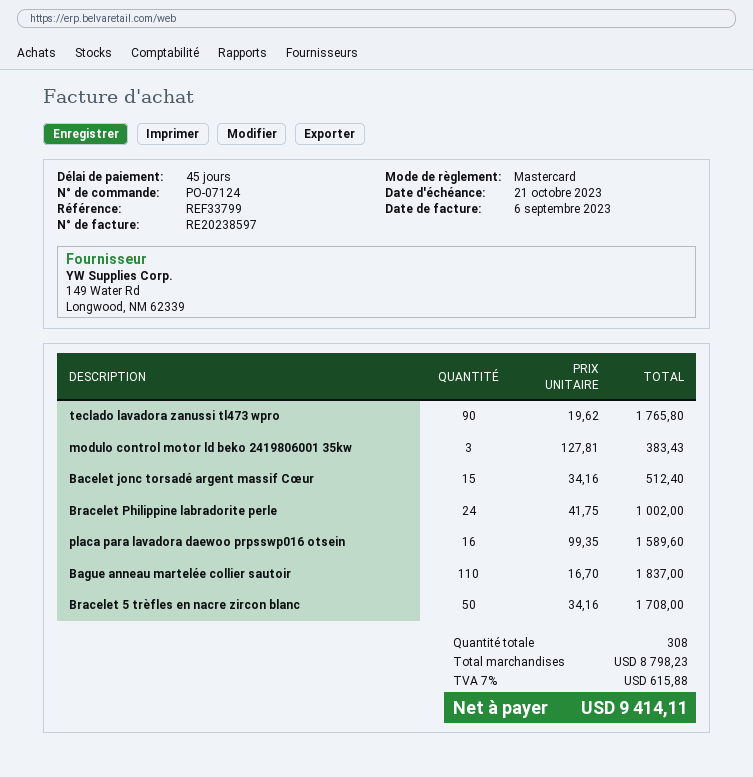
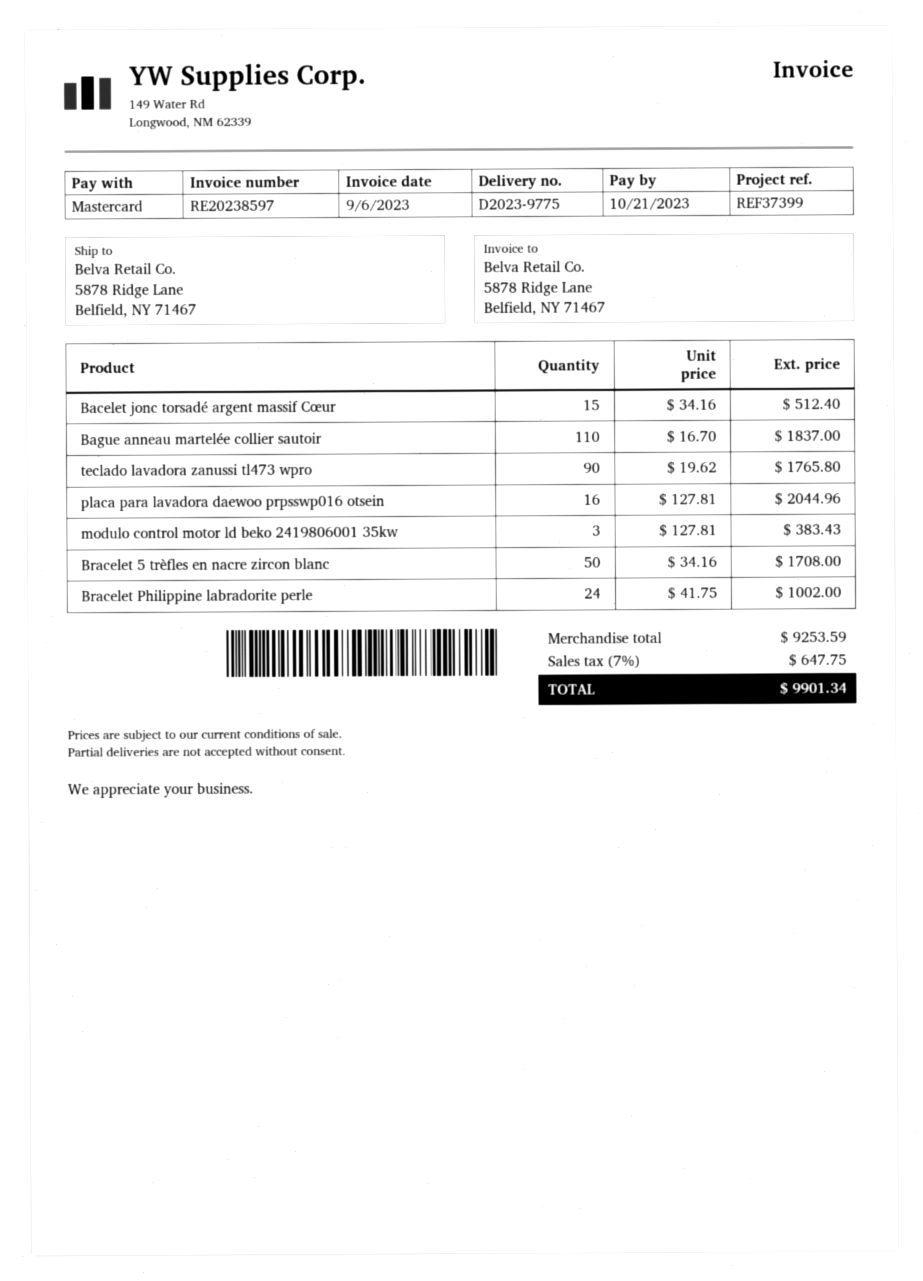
reference: REF33799 -> REF37399
placa para lavadora daewoo prpsswp016 otsein: 16 x 99.35 = 1589.60 -> 16 x 127.81 = 2044.96
subtotal: 8798.23 -> 9253.59
tax: 7% = 615.88 -> 7% = 647.75
total: 9414.11 -> 9901.34

